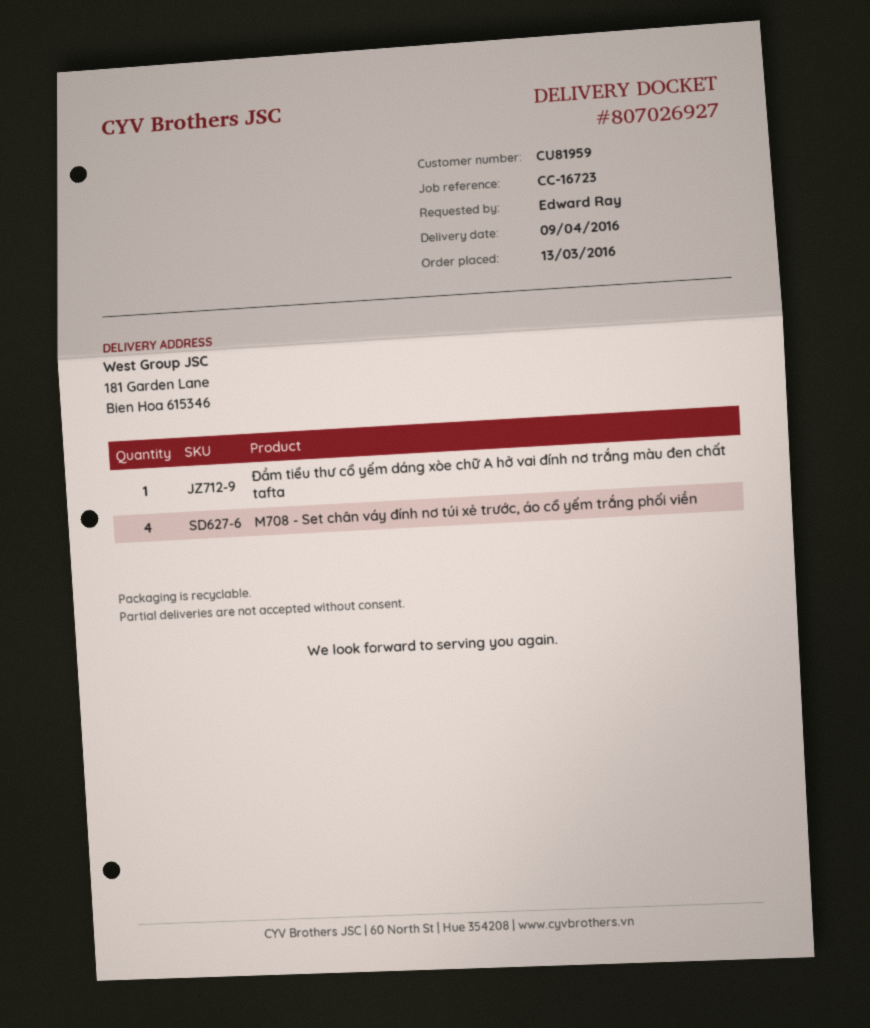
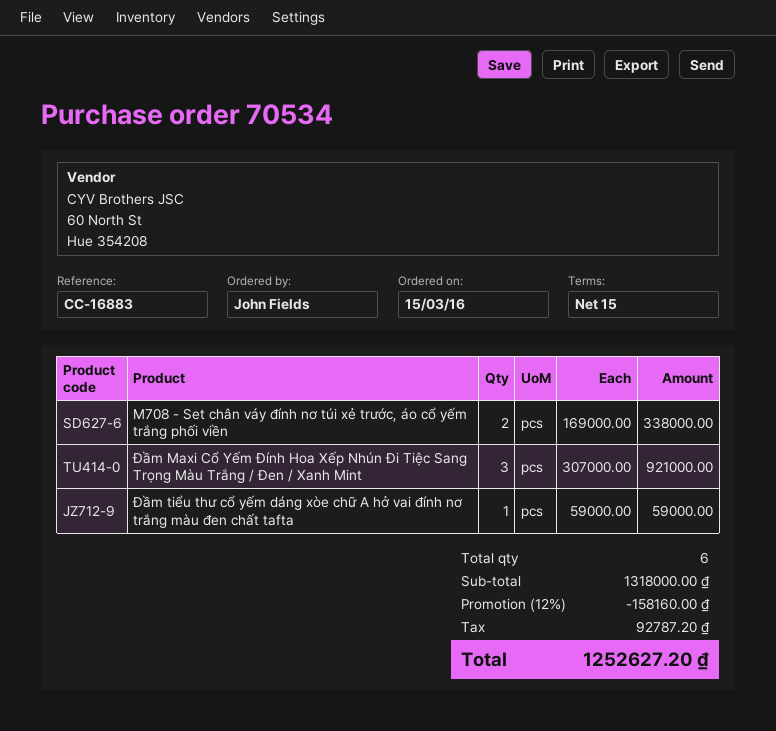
order date: 2016-03-13 -> 2016-03-15
reference: CC-16723 -> CC-16883
ordered by: Edward Ray -> John Fields
M708 - Set chân váy đính nơ túi xẻ trước, áo cổ yếm trắng phối viền: 4 -> 2
Đầm Maxi Cổ Yếm Đính Hoa Xếp Nhún Đi Tiệc Sang Trọng Màu Trắng / Đen / Xanh Mint: none -> 3

